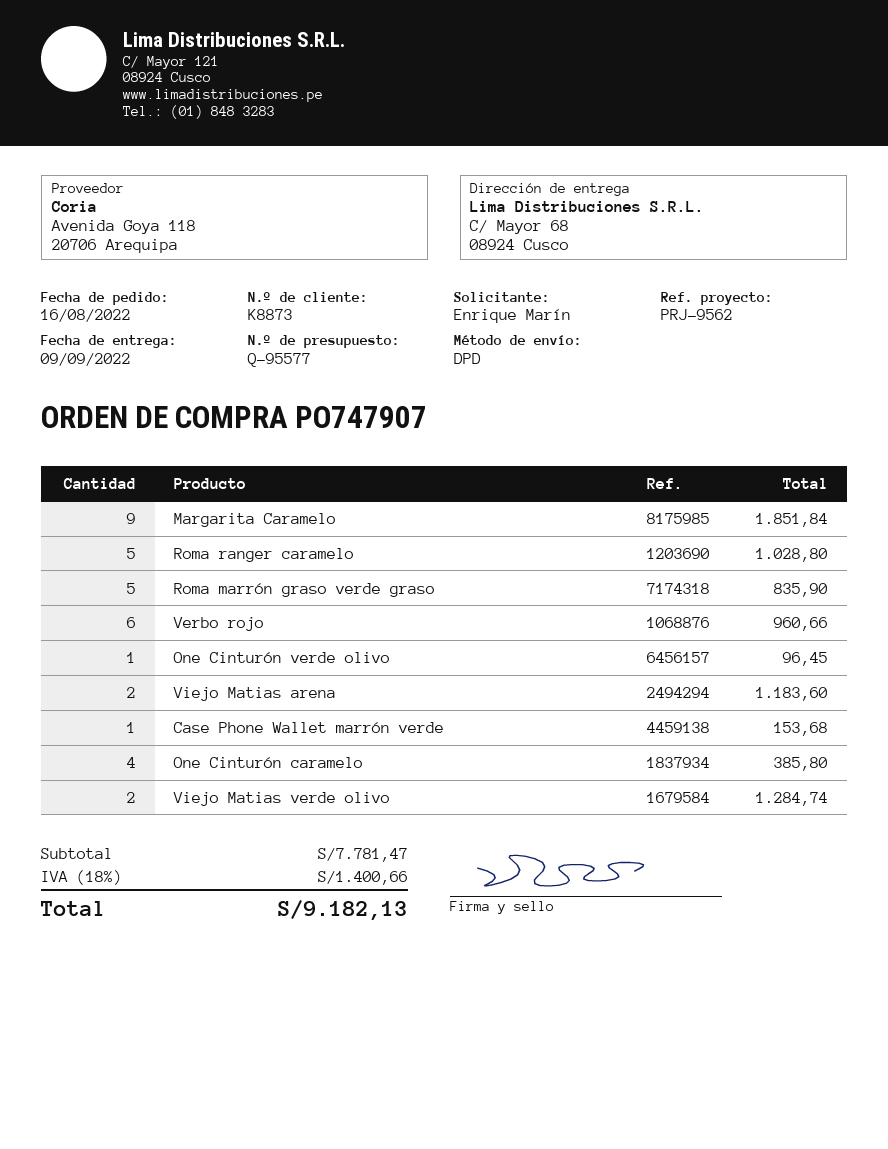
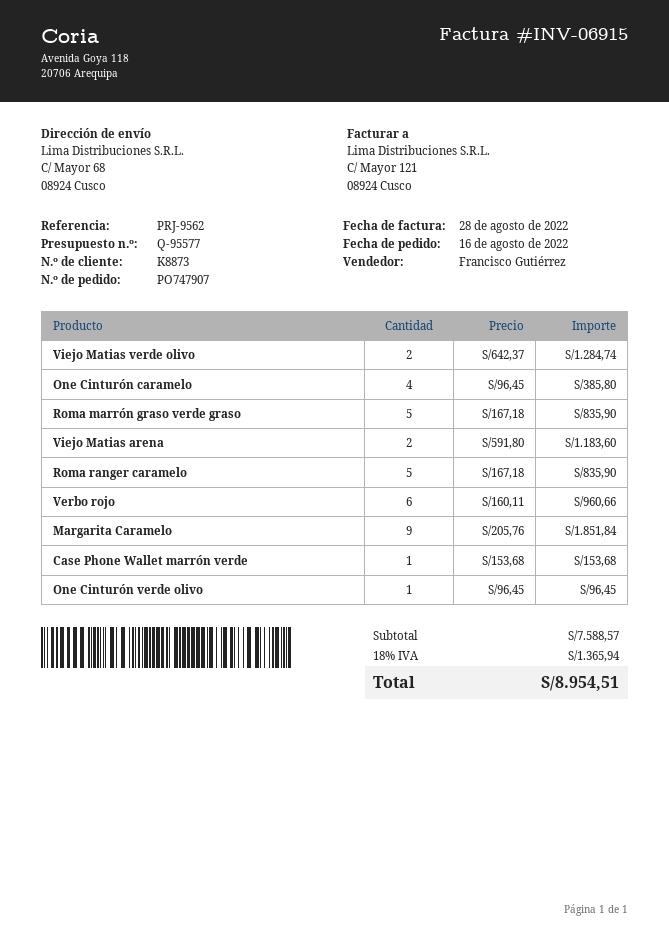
Roma ranger caramelo: 5 for 1028.80 -> 5 for 835.90
subtotal: 7781.47 -> 7588.57
tax: 18% = 1400.66 -> 18% = 1365.94
total: 9182.13 -> 8954.51

